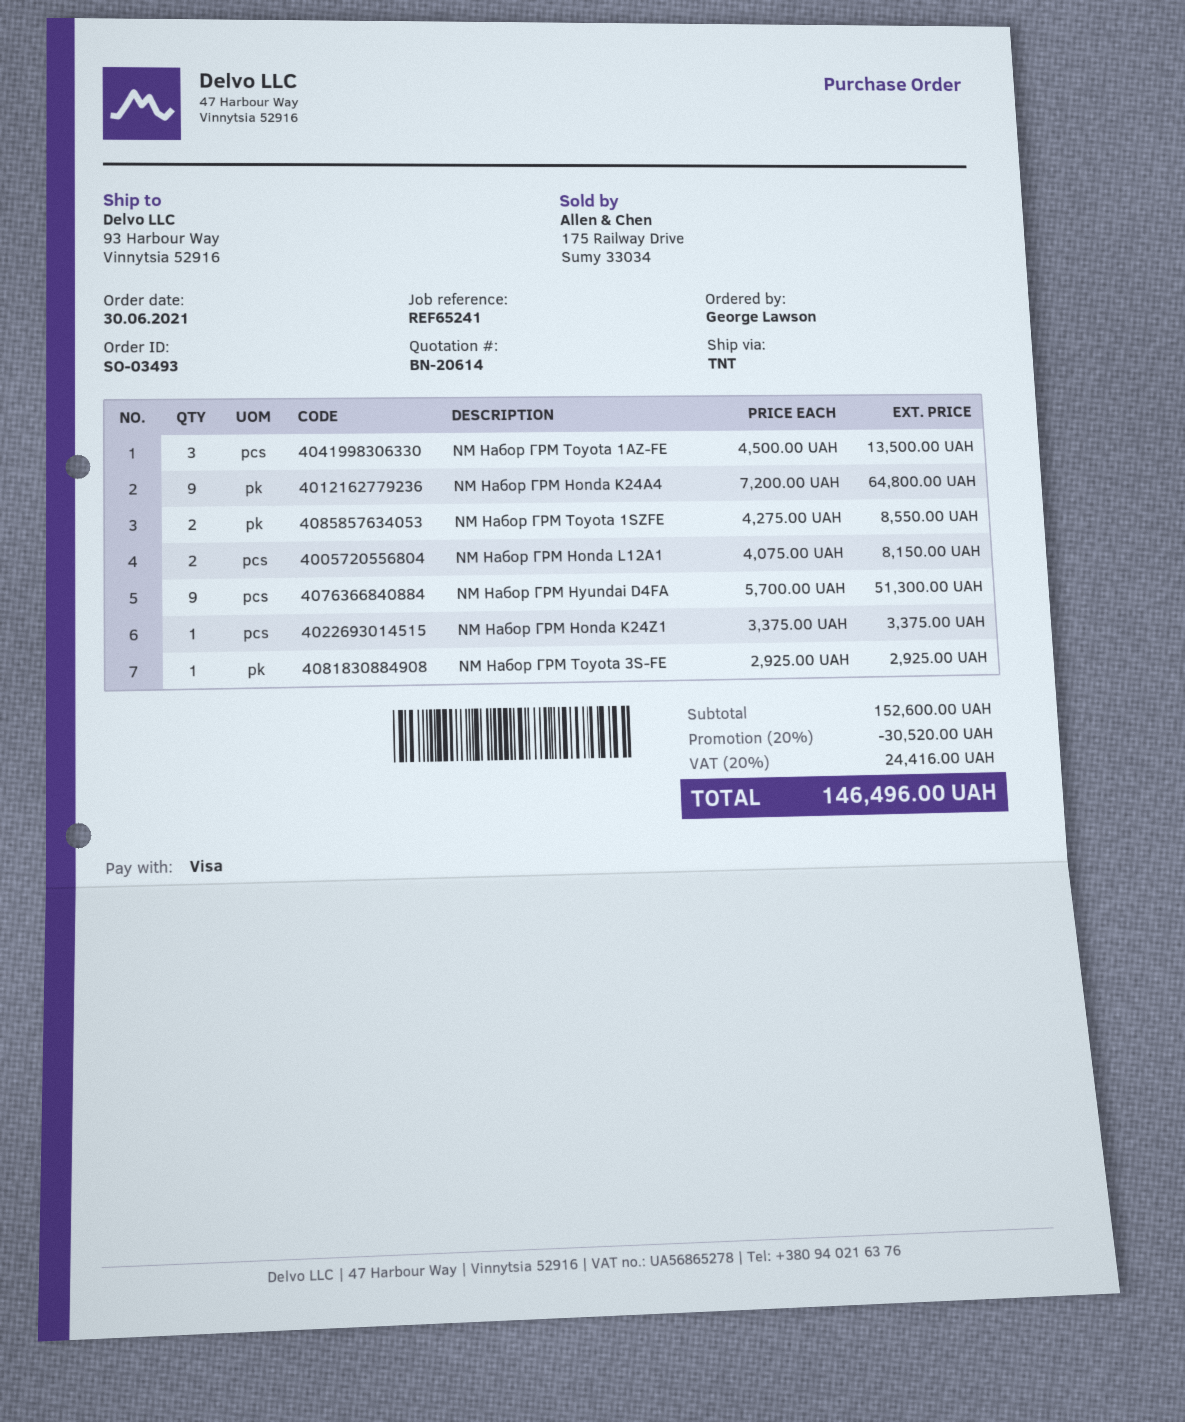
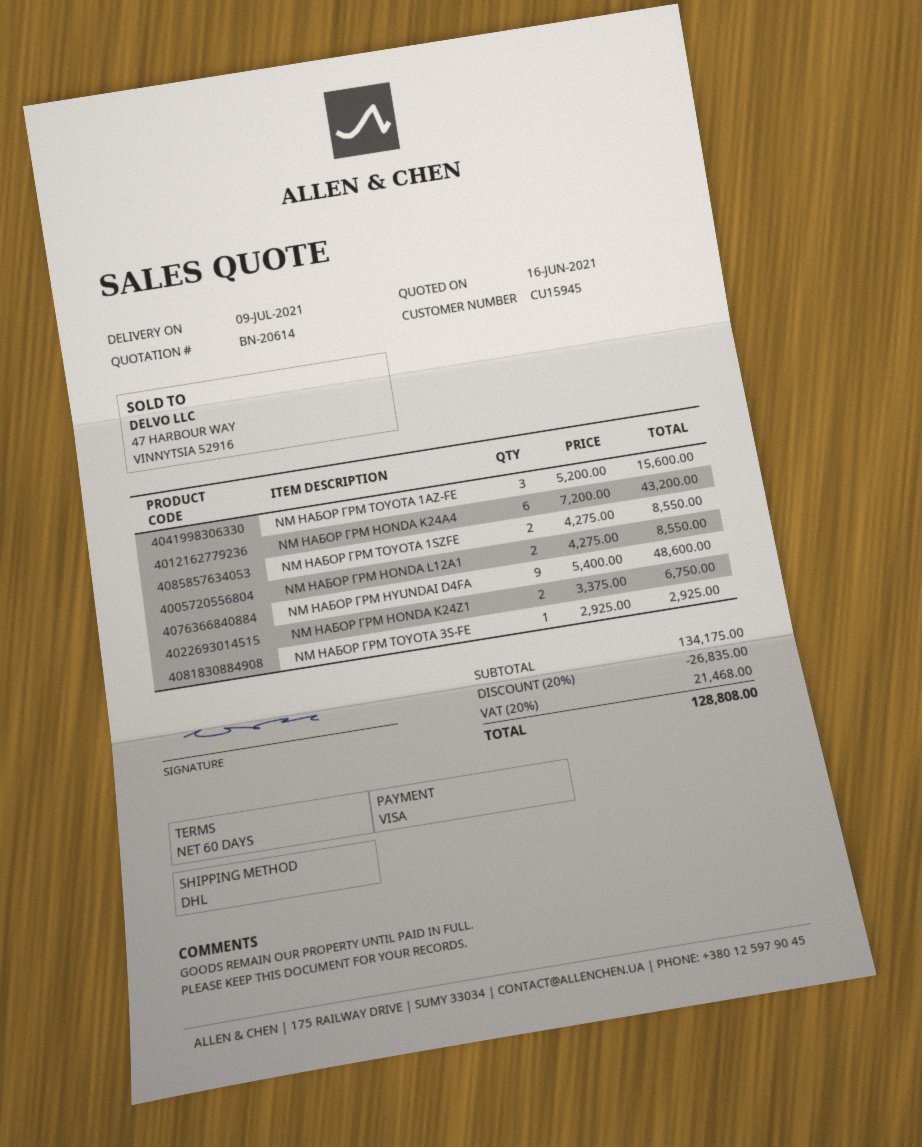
shipping method: TNT -> DHL
NM Набор ГРМ Toyota 1AZ-FE: 3 x 4500.00 = 13500.00 -> 3 x 5200.00 = 15600.00
NM Набор ГРМ Honda K24A4: 9 x 7200.00 = 64800.00 -> 6 x 7200.00 = 43200.00
NM Набор ГРМ Honda L12A1: 2 x 4075.00 = 8150.00 -> 2 x 4275.00 = 8550.00
NM Набор ГРМ Hyundai D4FA: 9 x 5700.00 = 51300.00 -> 9 x 5400.00 = 48600.00
NM Набор ГРМ Honda K24Z1: 1 x 3375.00 = 3375.00 -> 2 x 3375.00 = 6750.00
subtotal: 152600.00 -> 134175.00
discount: 20% = 30520.00 -> 20% = 26835.00
tax: 20% = 24416.00 -> 20% = 21468.00
total: 146496.00 -> 128808.00

